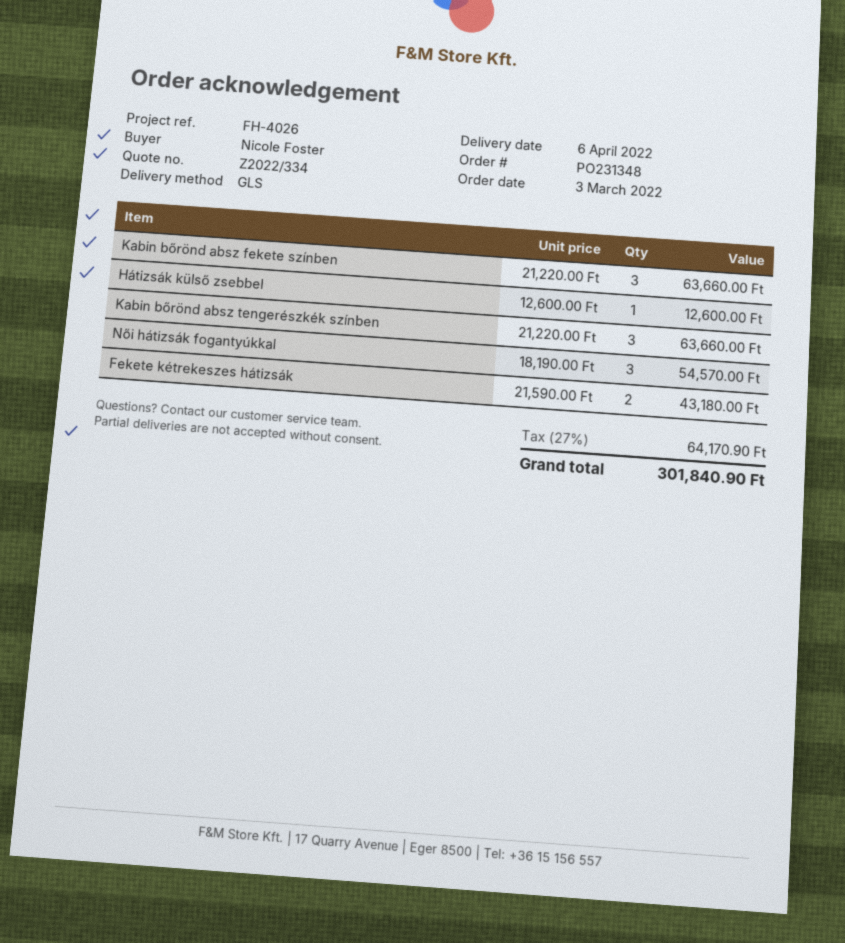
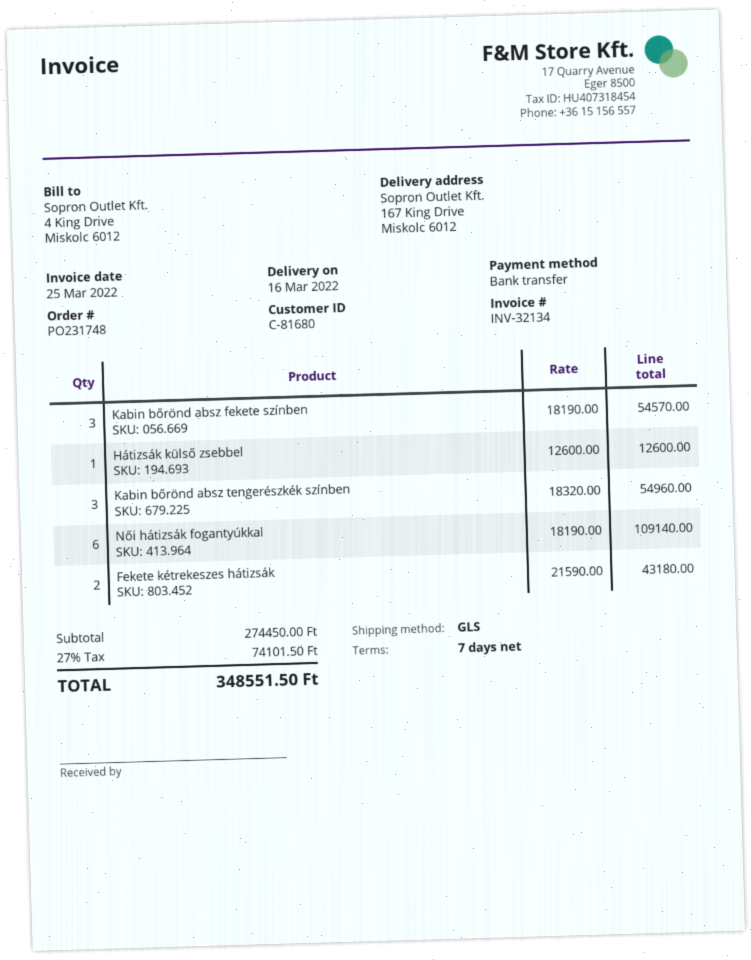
order number: PO231348 -> PO231748
delivery date: 2022-04-06 -> 2022-03-16
Kabin bőrönd absz fekete színben: 3 x 21220.00 = 63660.00 -> 3 x 18190.00 = 54570.00
Kabin bőrönd absz tengerészkék színben: 3 x 21220.00 = 63660.00 -> 3 x 18320.00 = 54960.00
Női hátizsák fogantyúkkal: 3 x 18190.00 = 54570.00 -> 6 x 18190.00 = 109140.00
tax: 27% = 64170.90 -> 27% = 74101.50
total: 301840.90 -> 348551.50

